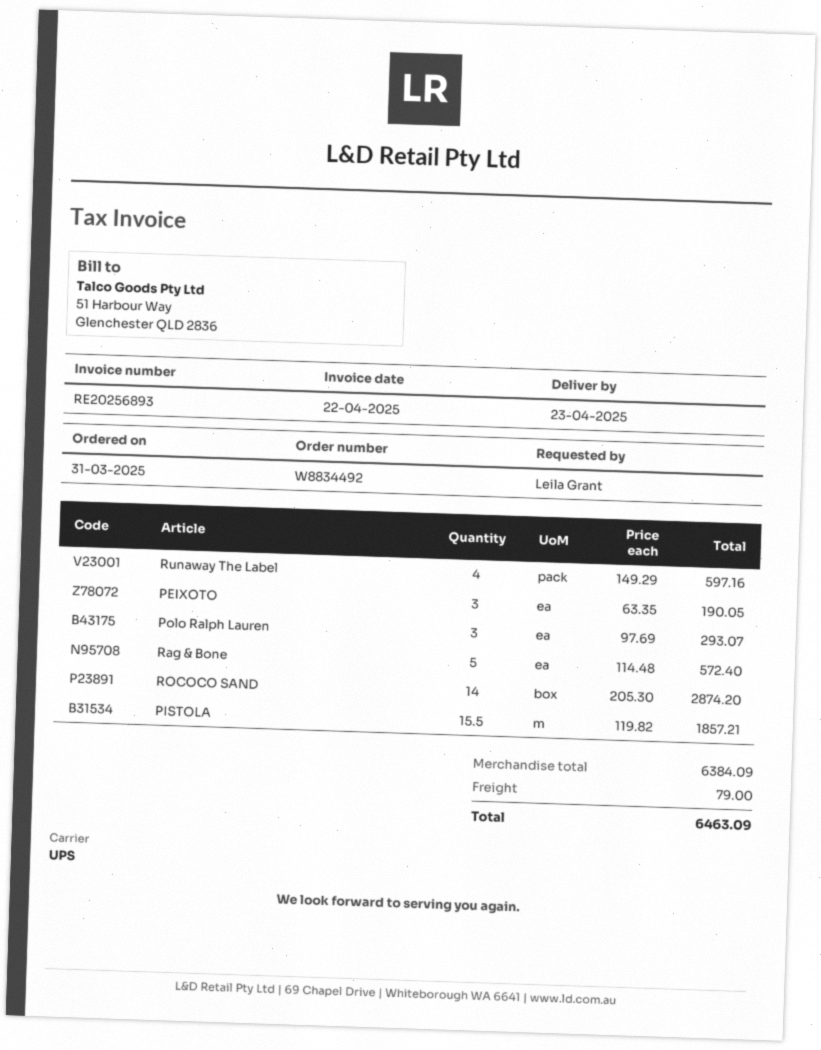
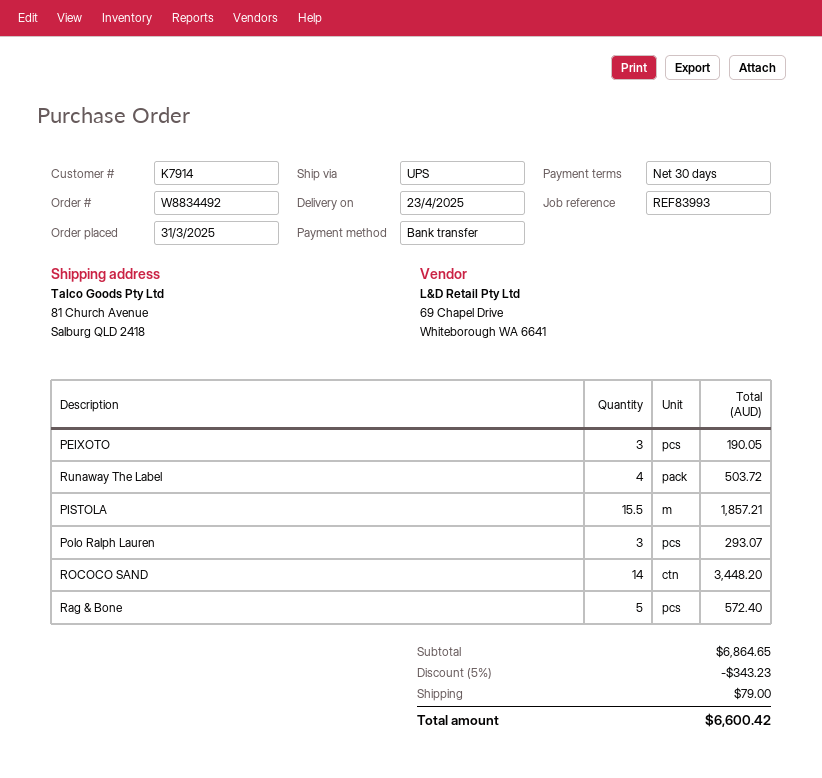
Runaway The Label: 4 for 597.16 -> 4 for 503.72
ROCOCO SAND: 14 for 2874.20 -> 14 for 3448.20
subtotal: 6384.09 -> 6864.65
discount: none -> 5% = 343.23
total: 6463.09 -> 6600.42

